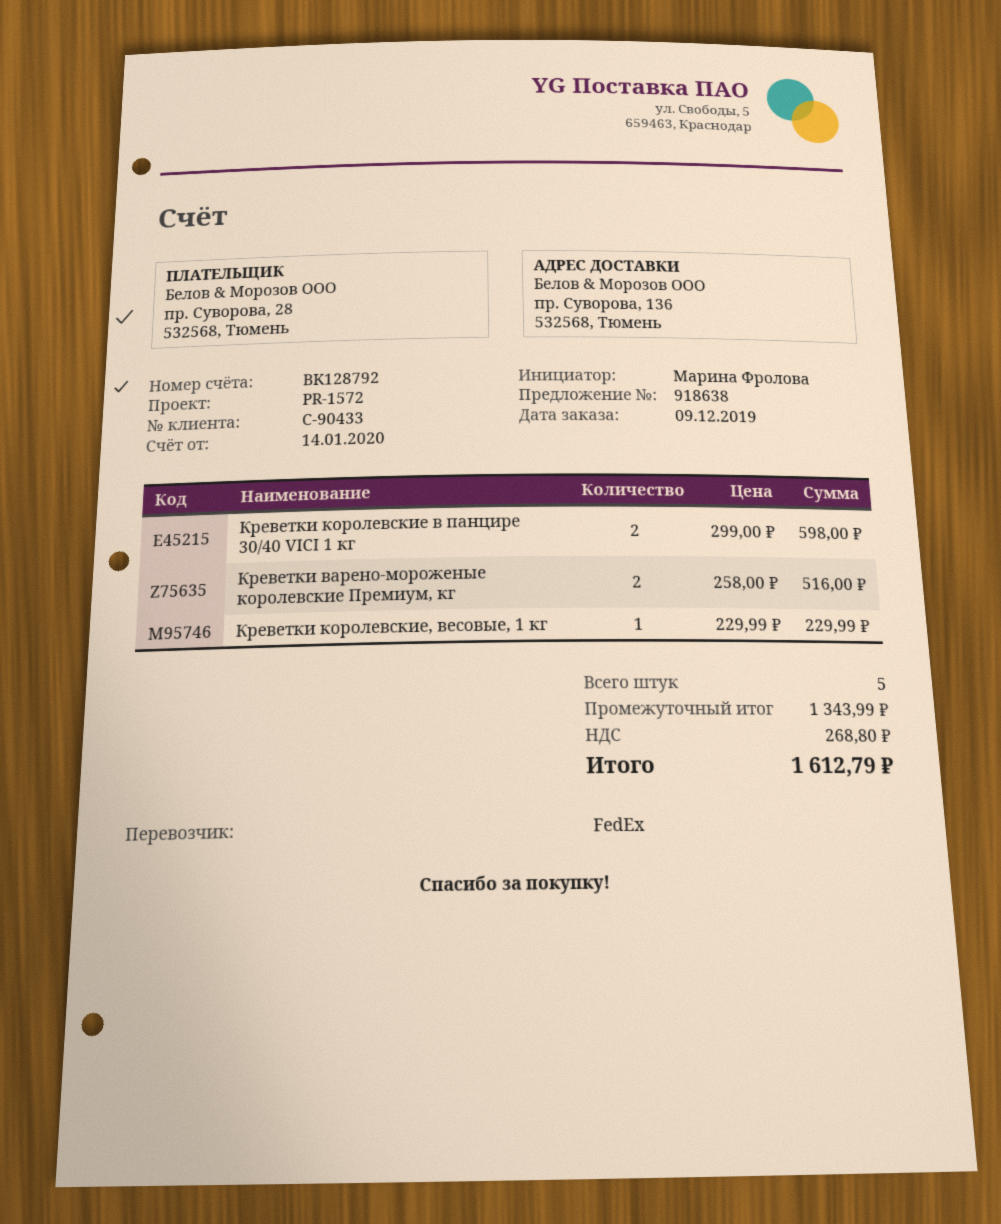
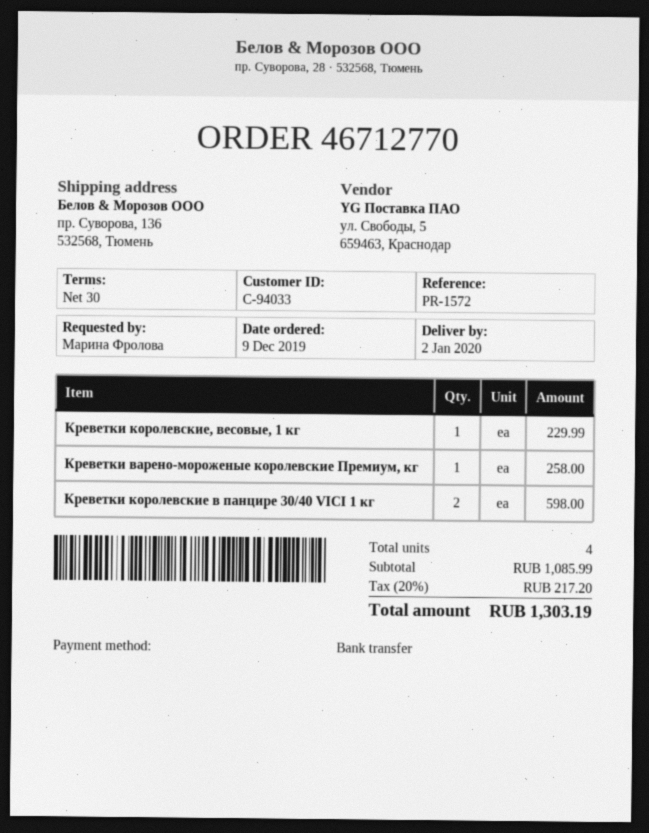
customer number: C-90433 -> C-94033
Креветки варено-мороженые королевские Премиум, кг: 2 for 516.00 -> 1 for 258.00
total quantity: 5 -> 4
subtotal: 1343.99 -> 1085.99
tax: 268.80 -> 217.20
total: 1612.79 -> 1303.19

